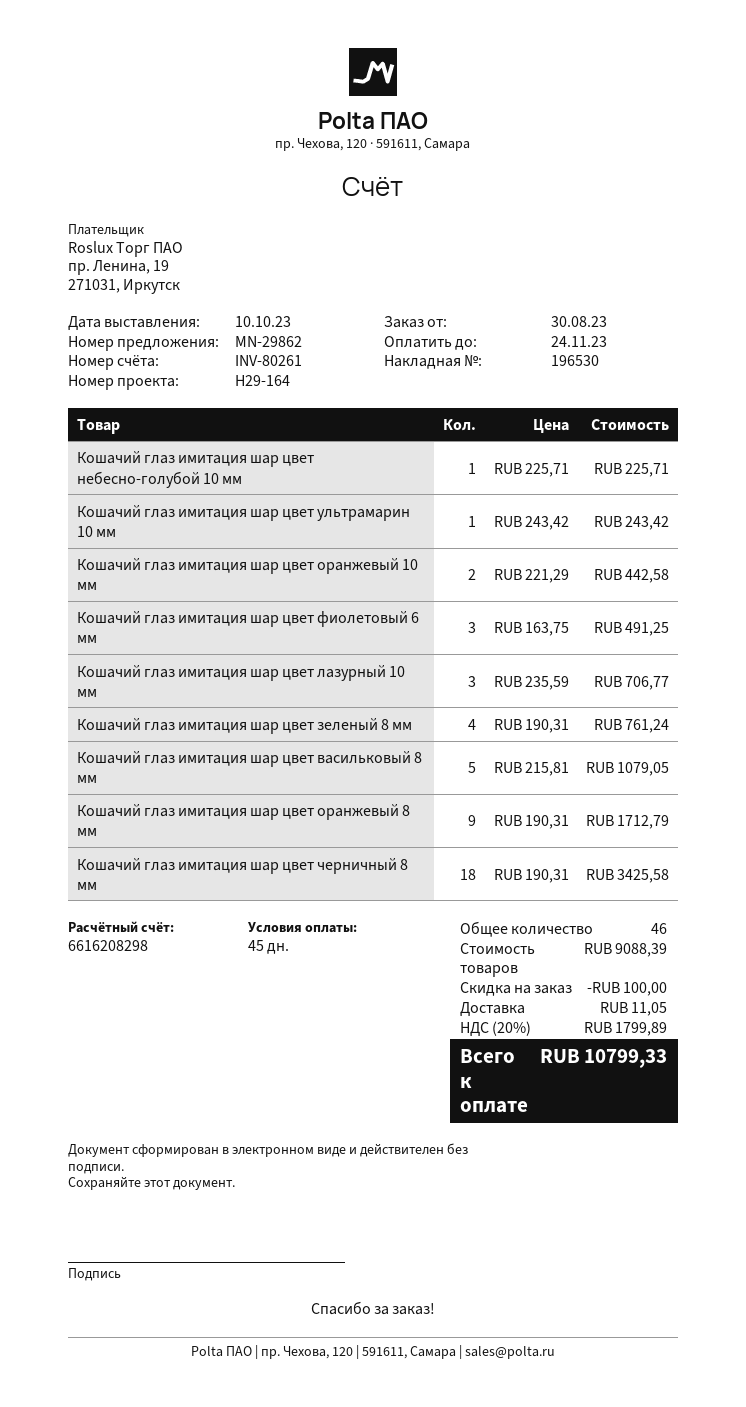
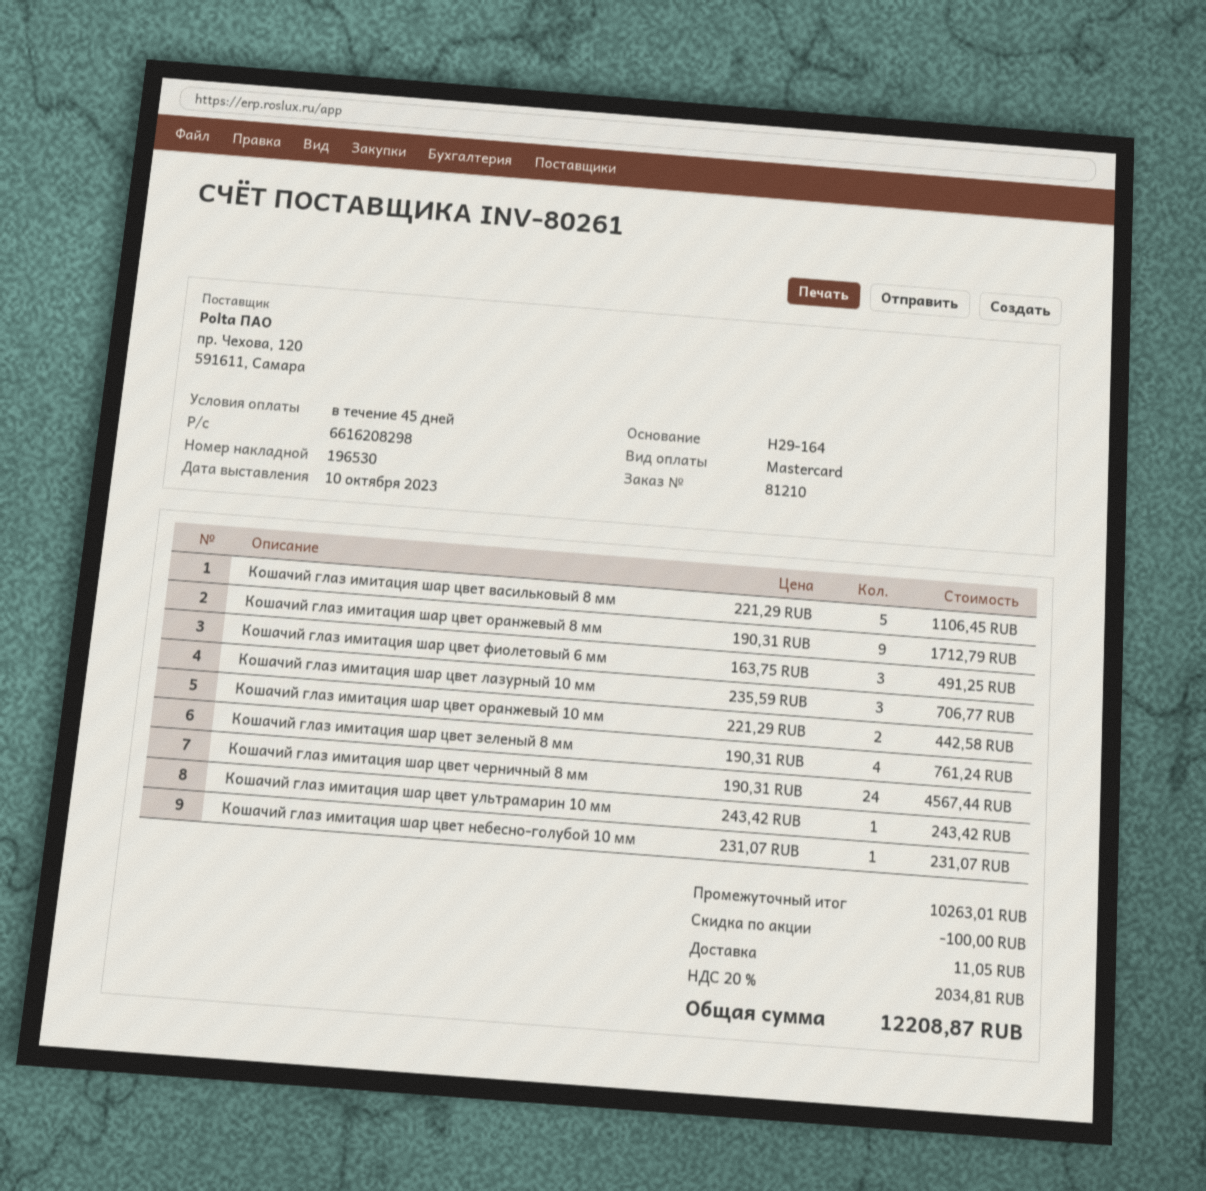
Кошачий глаз имитация шар цвет небесно-голубой 10 мм: 1 x 225.71 = 225.71 -> 1 x 231.07 = 231.07
Кошачий глаз имитация шар цвет васильковый 8 мм: 5 x 215.81 = 1079.05 -> 5 x 221.29 = 1106.45
Кошачий глаз имитация шар цвет черничный 8 мм: 18 x 190.31 = 3425.58 -> 24 x 190.31 = 4567.44
subtotal: 9088.39 -> 10263.01
tax: 20% = 1799.89 -> 20% = 2034.81
total: 10799.33 -> 12208.87

